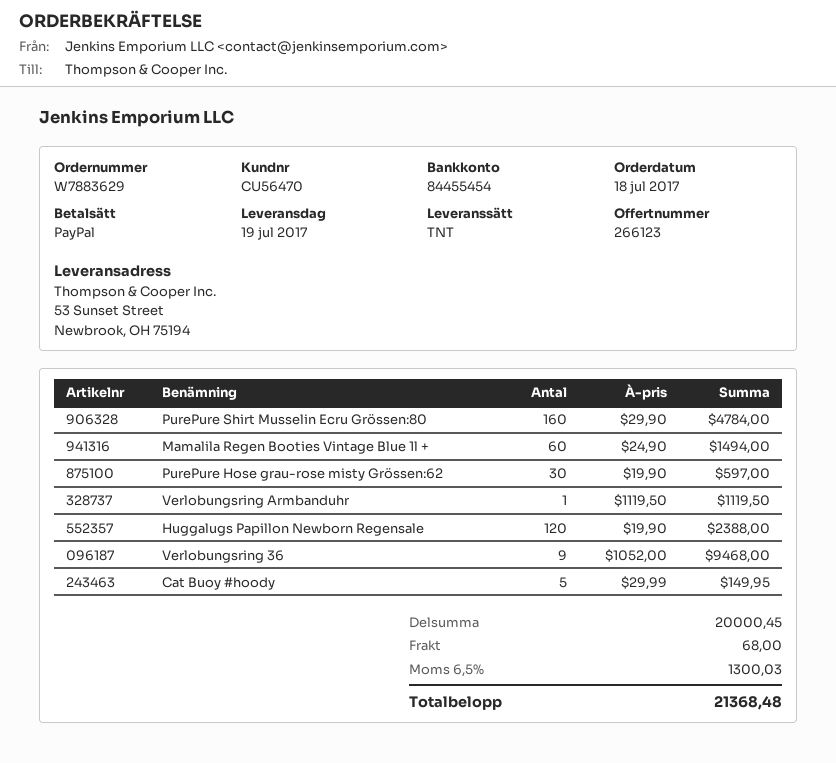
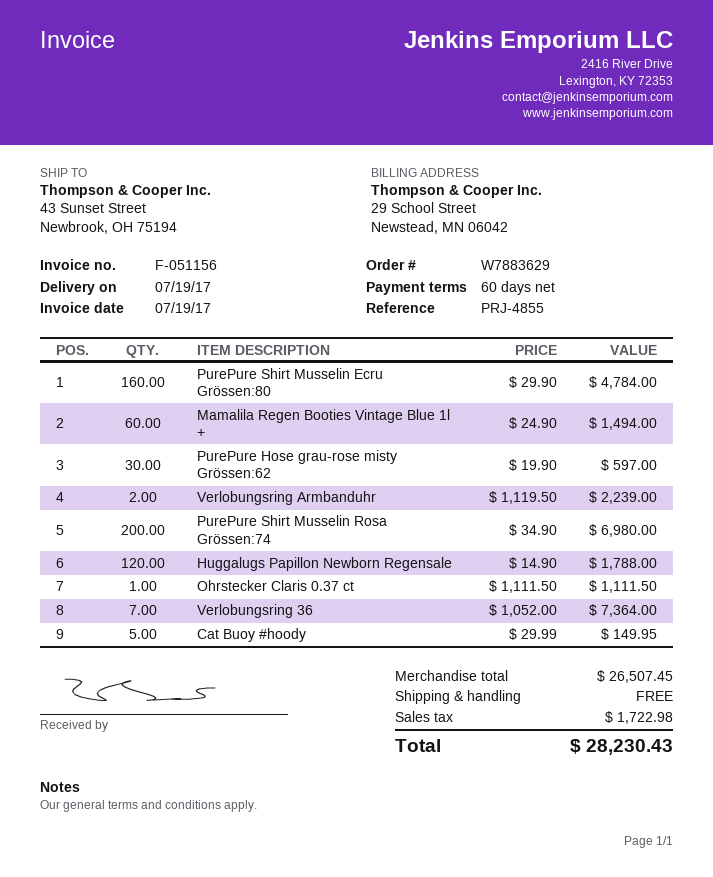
ship to: 53 Sunset Street, Newbrook, OH 75194 -> 43 Sunset Street, Newbrook, OH 75194
Verlobungsring Armbanduhr: 1 x 1119.50 = 1119.50 -> 2 x 1119.50 = 2239.00
Huggalugs Papillon Newborn Regensale: 120 x 19.90 = 2388.00 -> 120 x 14.90 = 1788.00
Verlobungsring 36: 9 x 1052.00 = 9468.00 -> 7 x 1052.00 = 7364.00
PurePure Shirt Musselin Rosa Grössen:74: none -> 200 x 34.90 = 6980.00
Ohrstecker Claris 0.37 ct: none -> 1 x 1111.50 = 1111.50
subtotal: 20000.45 -> 26507.45
shipping: 68.00 -> 0.00
tax: 1300.03 -> 1722.98
total: 21368.48 -> 28230.43

